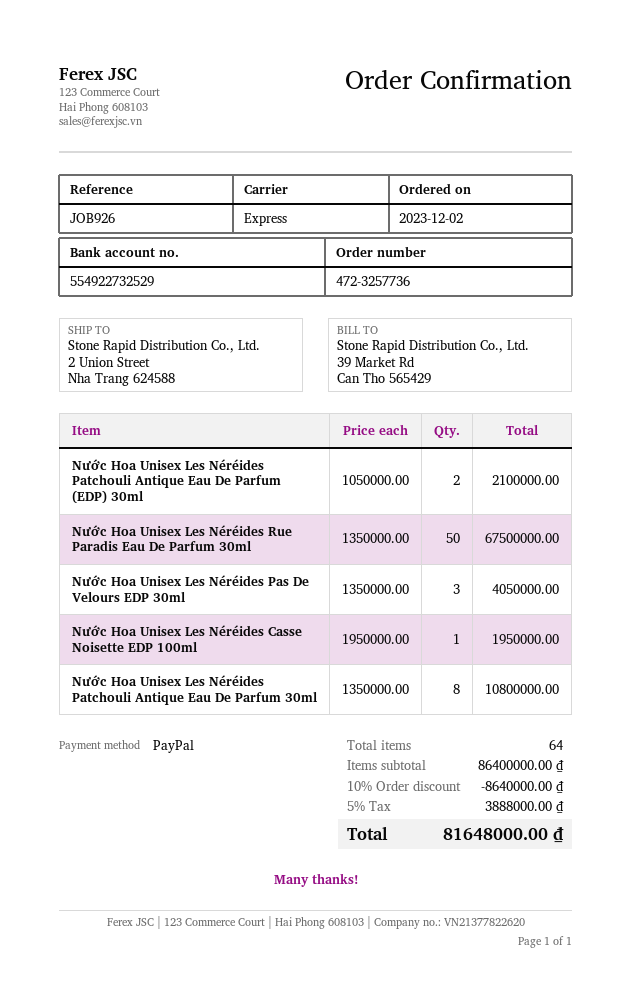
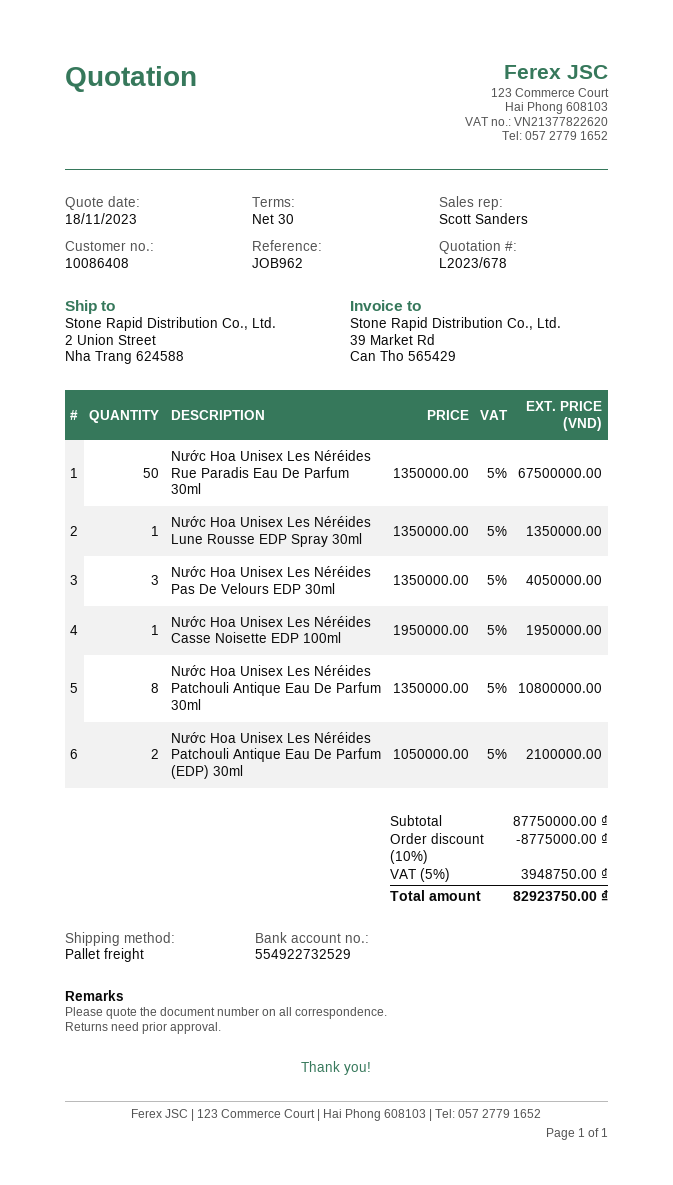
reference: JOB926 -> JOB962
shipping method: express -> pallet freight
Nước Hoa Unisex Les Néréides Lune Rousse EDP Spray 30ml: none -> 1 x 1350000.00 = 1350000.00
subtotal: 86400000.00 -> 87750000.00
discount: 10% = 8640000.00 -> 10% = 8775000.00
tax: 5% = 3888000.00 -> 5% = 3948750.00
total: 81648000.00 -> 82923750.00

